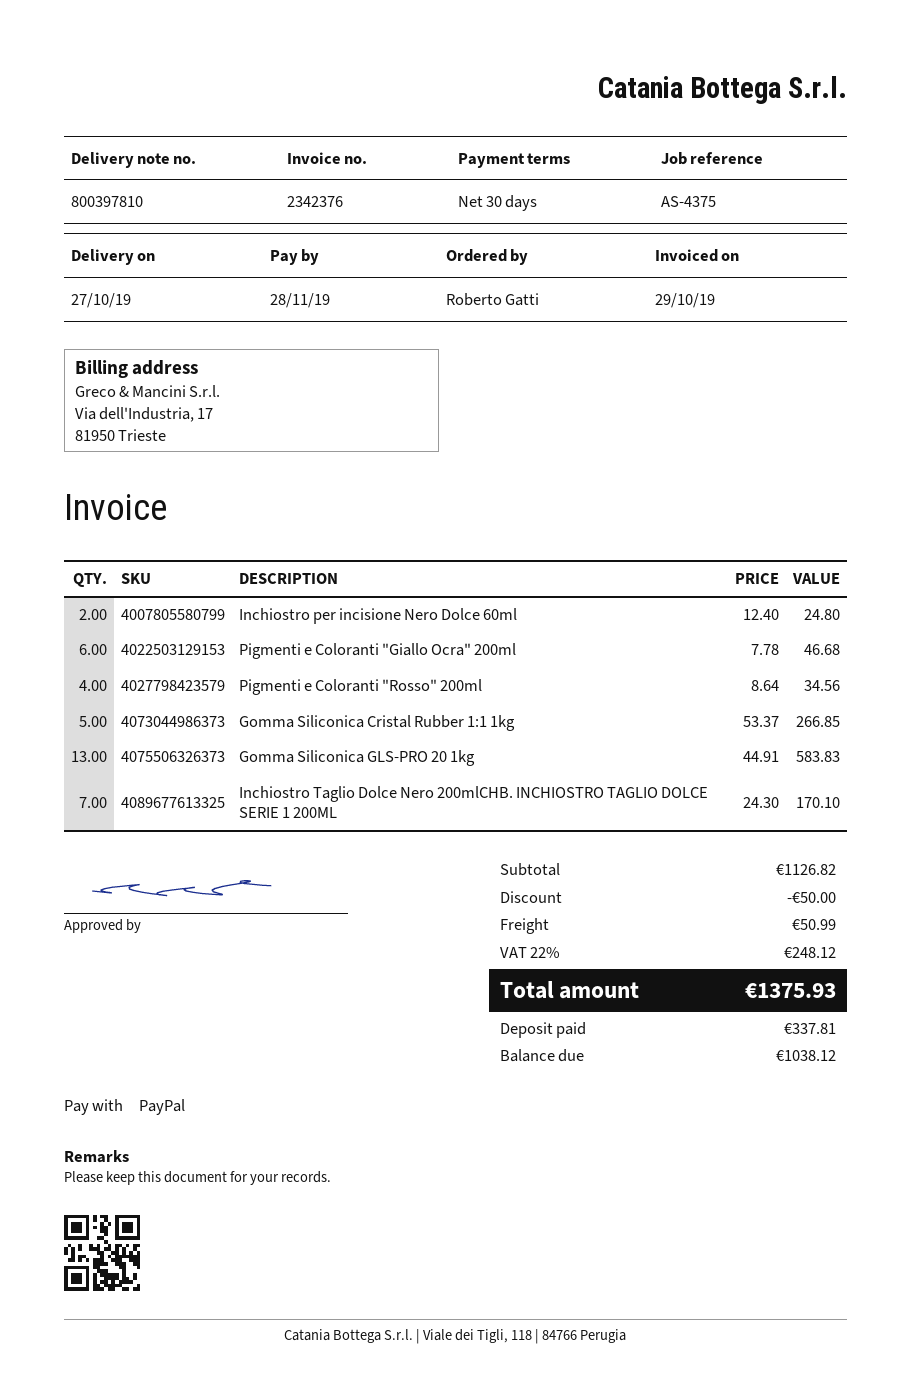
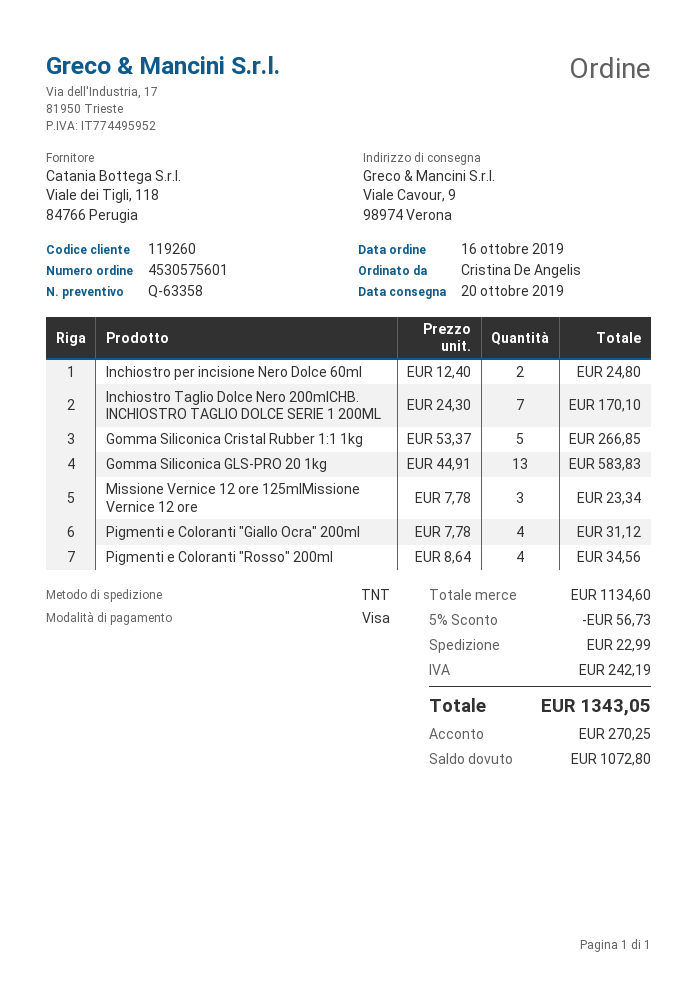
delivery date: 2019-10-27 -> 2019-10-20
ordered by: Roberto Gatti -> Cristina De Angelis
payment method: PayPal -> Visa
Pigmenti e Coloranti "Giallo Ocra" 200ml: 6 x 7.78 = 46.68 -> 4 x 7.78 = 31.12
Missione Vernice 12 ore 125mlMissione Vernice 12 ore: none -> 3 x 7.78 = 23.34
subtotal: 1126.82 -> 1134.60
discount: 50.00 -> 56.73
shipping: 50.99 -> 22.99
tax: 248.12 -> 242.19
total: 1375.93 -> 1343.05
deposit: 337.81 -> 270.25
balance: 1038.12 -> 1072.80

